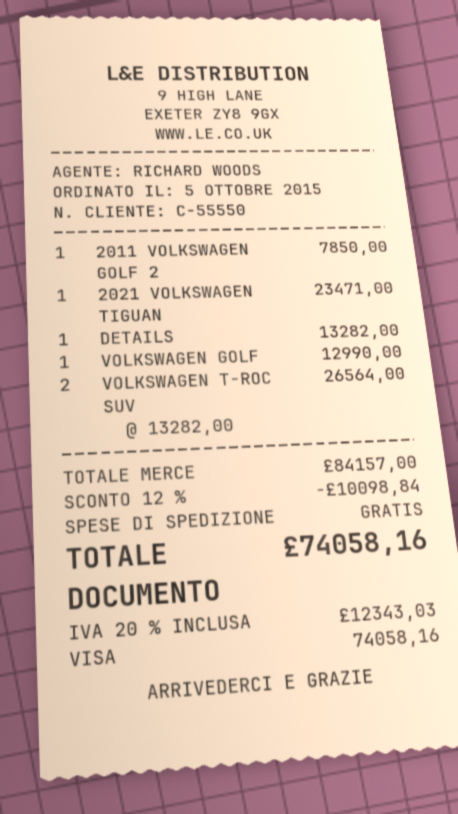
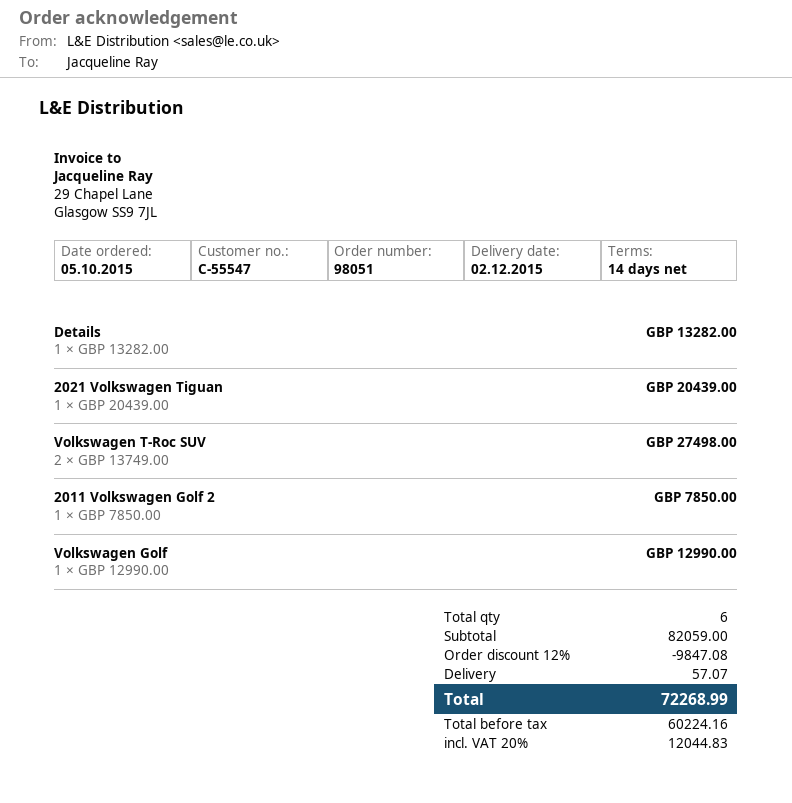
customer number: C-55550 -> C-55547
2021 VOLKSWAGEN TIGUAN: 1 x 23471.00 = 23471.00 -> 1 x 20439.00 = 20439.00
VOLKSWAGEN T-ROC SUV: 2 x 13282.00 = 26564.00 -> 2 x 13749.00 = 27498.00
subtotal: 84157.00 -> 82059.00
discount: 12% = 10098.84 -> 12% = 9847.08
shipping: 0.00 -> 57.07
tax: 20% = 12343.03 -> 20% = 12044.83
total: 74058.16 -> 72268.99

